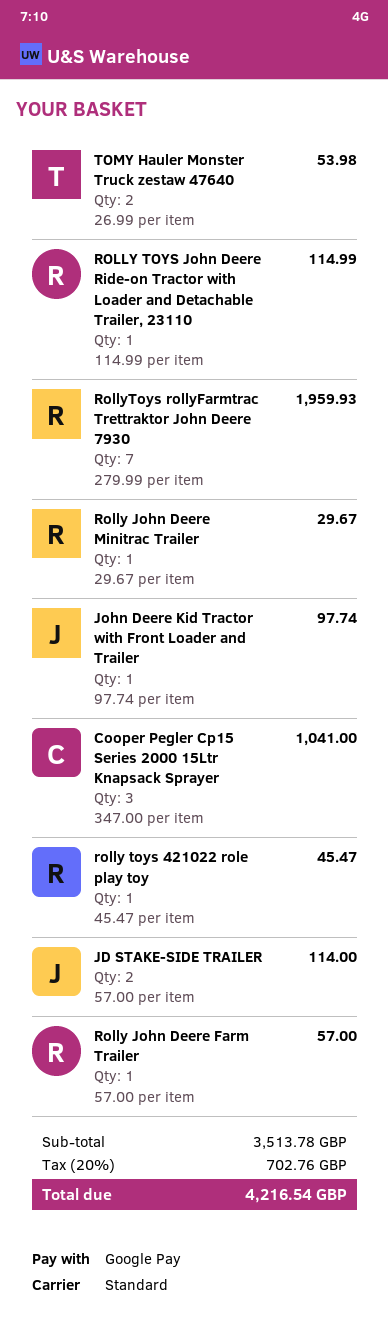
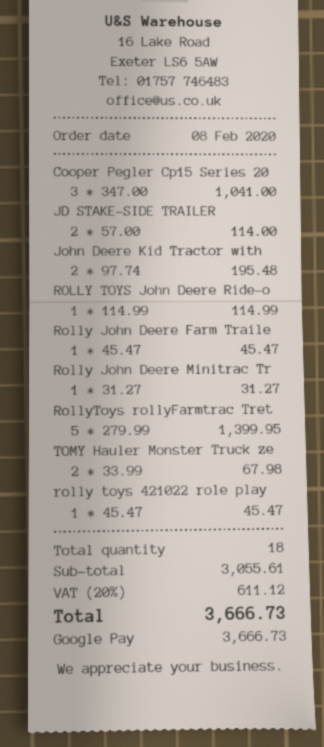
TOMY Hauler Monster Truck zestaw 47640: 2 x 26.99 = 53.98 -> 2 x 33.99 = 67.98
RollyToys rollyFarmtrac Trettraktor John Deere 7930: 7 x 279.99 = 1959.93 -> 5 x 279.99 = 1399.95
Rolly John Deere Minitrac Trailer: 1 x 29.67 = 29.67 -> 1 x 31.27 = 31.27
John Deere Kid Tractor with Front Loader and Trailer: 1 x 97.74 = 97.74 -> 2 x 97.74 = 195.48
Rolly John Deere Farm Trailer: 1 x 57.00 = 57.00 -> 1 x 45.47 = 45.47
subtotal: 3513.78 -> 3055.61
tax: 20% = 702.76 -> 20% = 611.12
total: 4216.54 -> 3666.73

